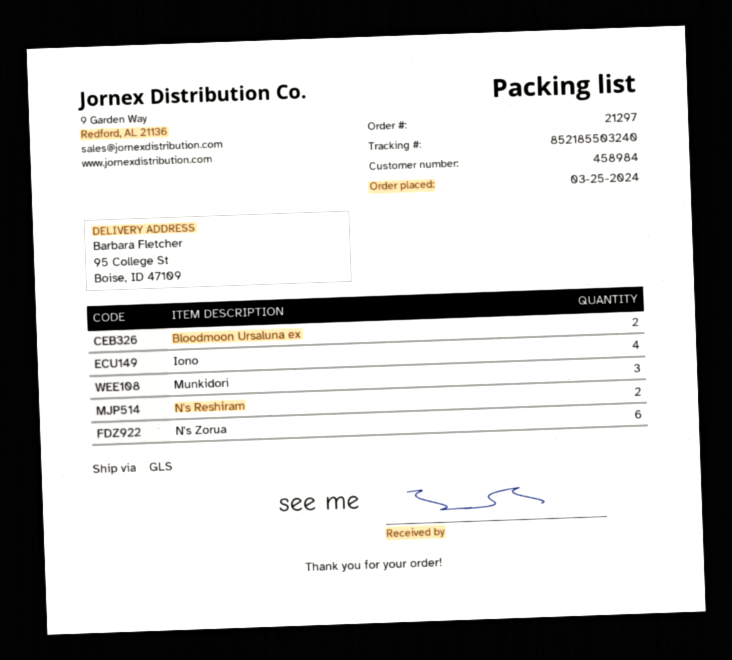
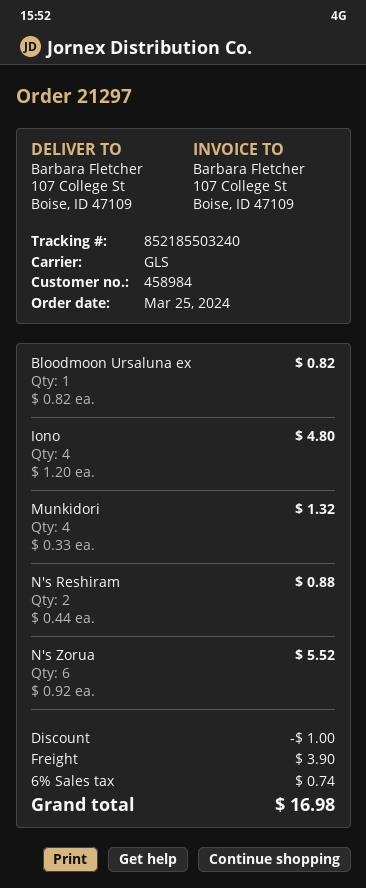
ship to: 95 College St, Boise, ID 47109 -> 107 College St, Boise, ID 47109
Bloodmoon Ursaluna ex: 2 -> 1
Munkidori: 3 -> 4

